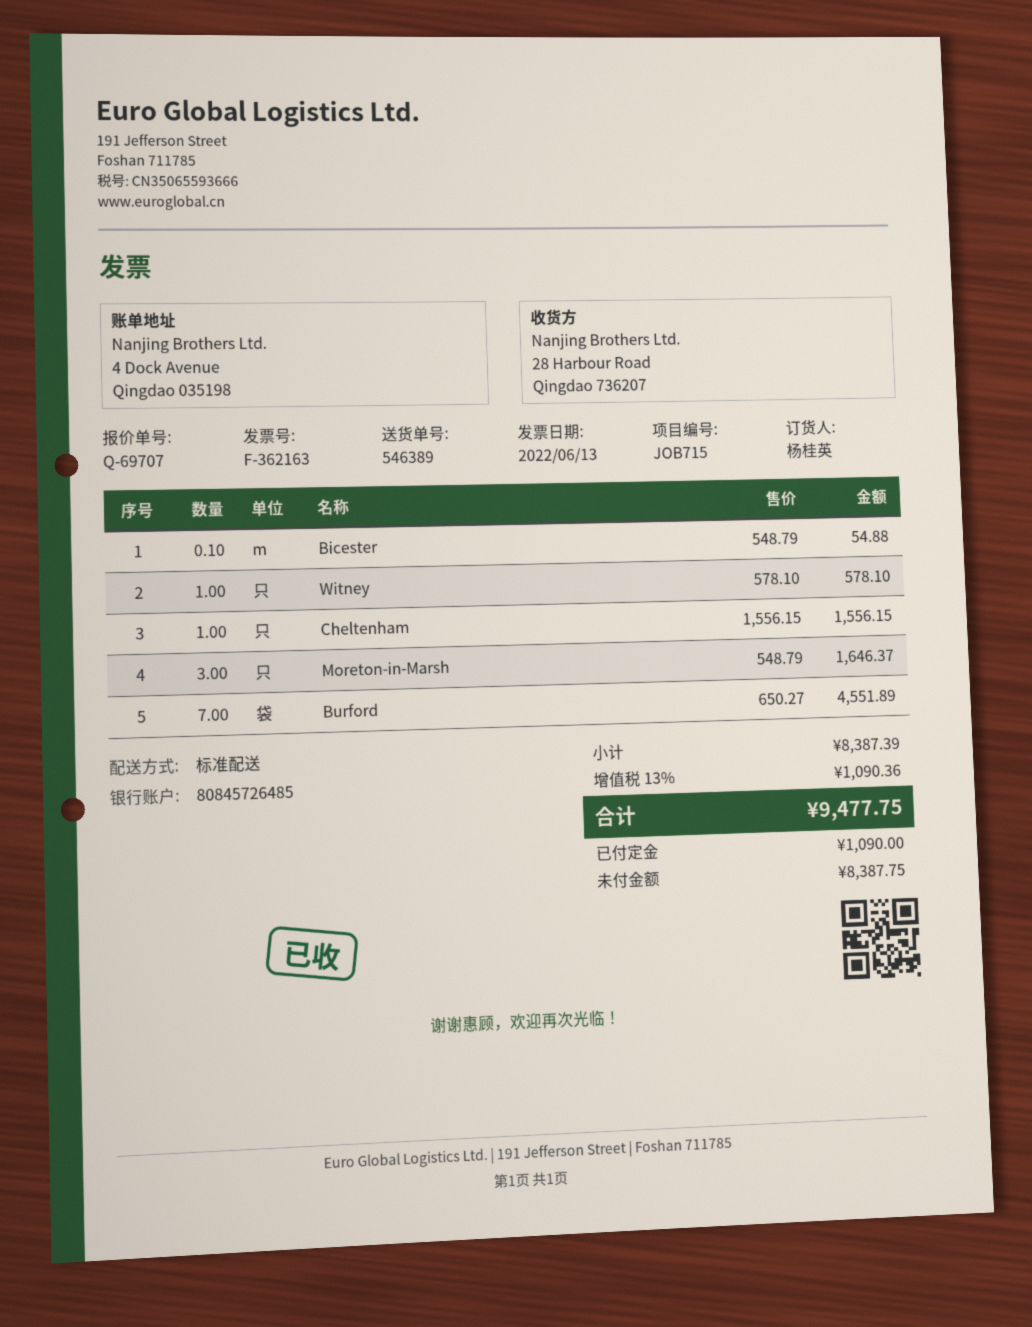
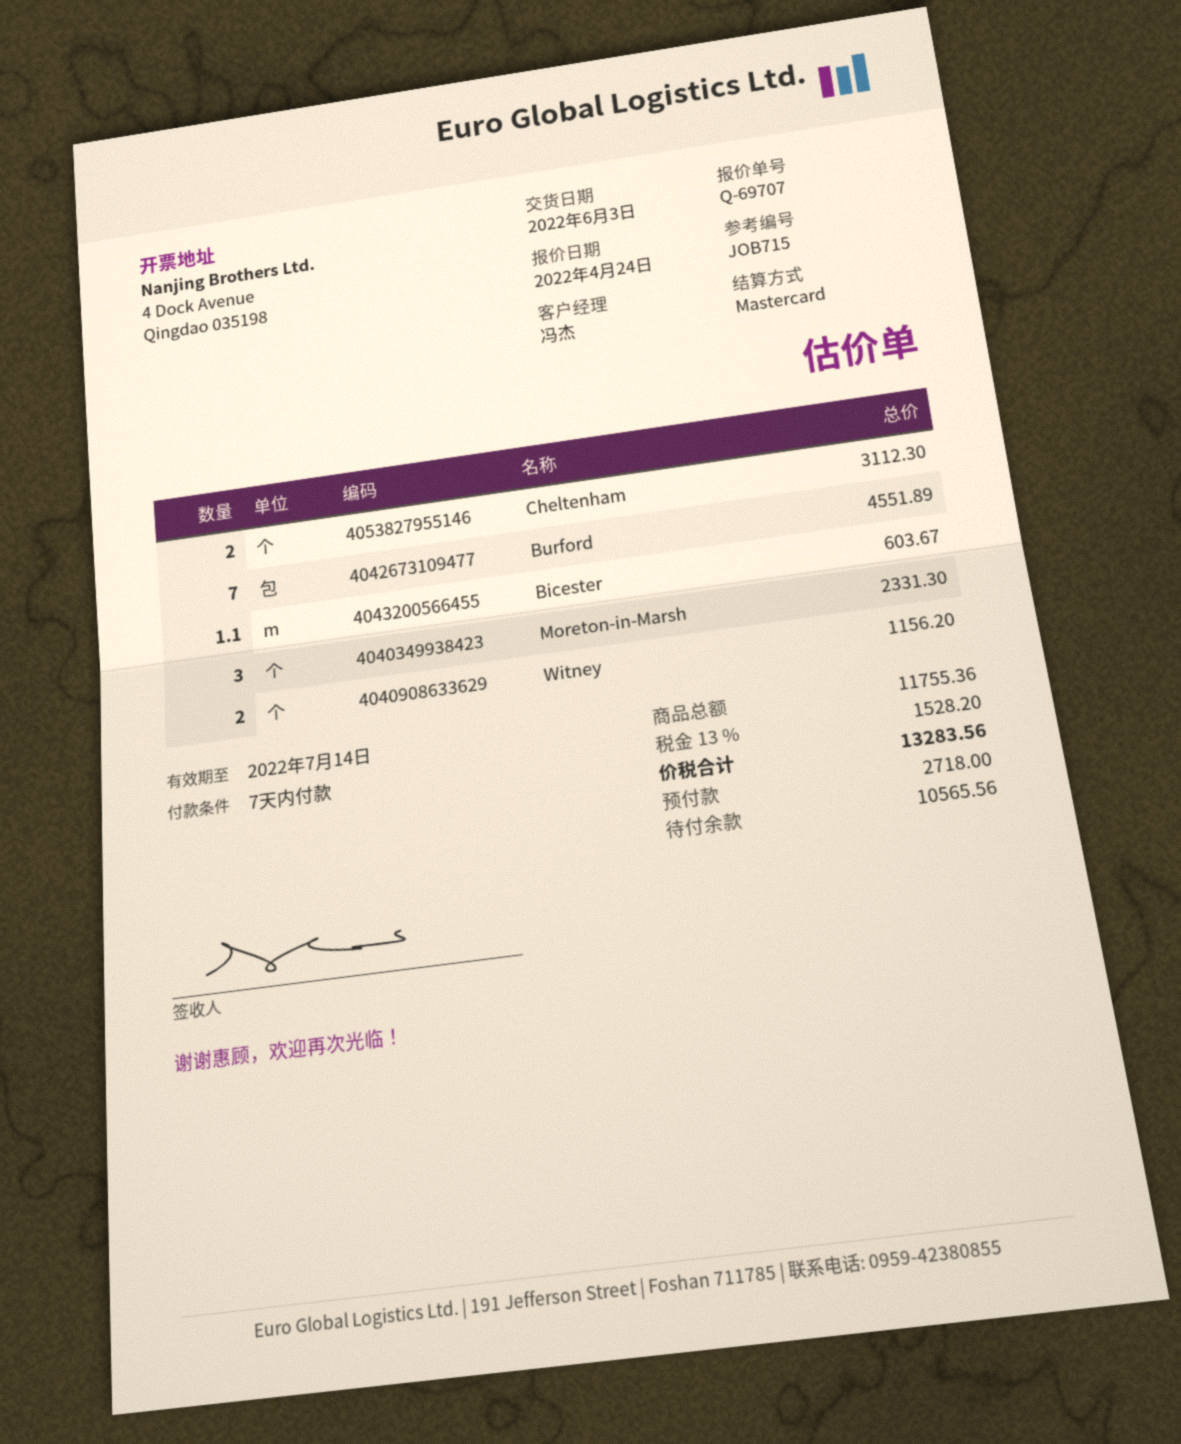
Bicester: 0.1 for 54.88 -> 1.1 for 603.67
Witney: 1 for 578.10 -> 2 for 1156.20
Cheltenham: 1 for 1556.15 -> 2 for 3112.30
Moreton-in-Marsh: 3 for 1646.37 -> 3 for 2331.30
subtotal: 8387.39 -> 11755.36
tax: 13% = 1090.36 -> 13% = 1528.20
total: 9477.75 -> 13283.56
deposit: 1090.00 -> 2718.00
balance: 8387.75 -> 10565.56

